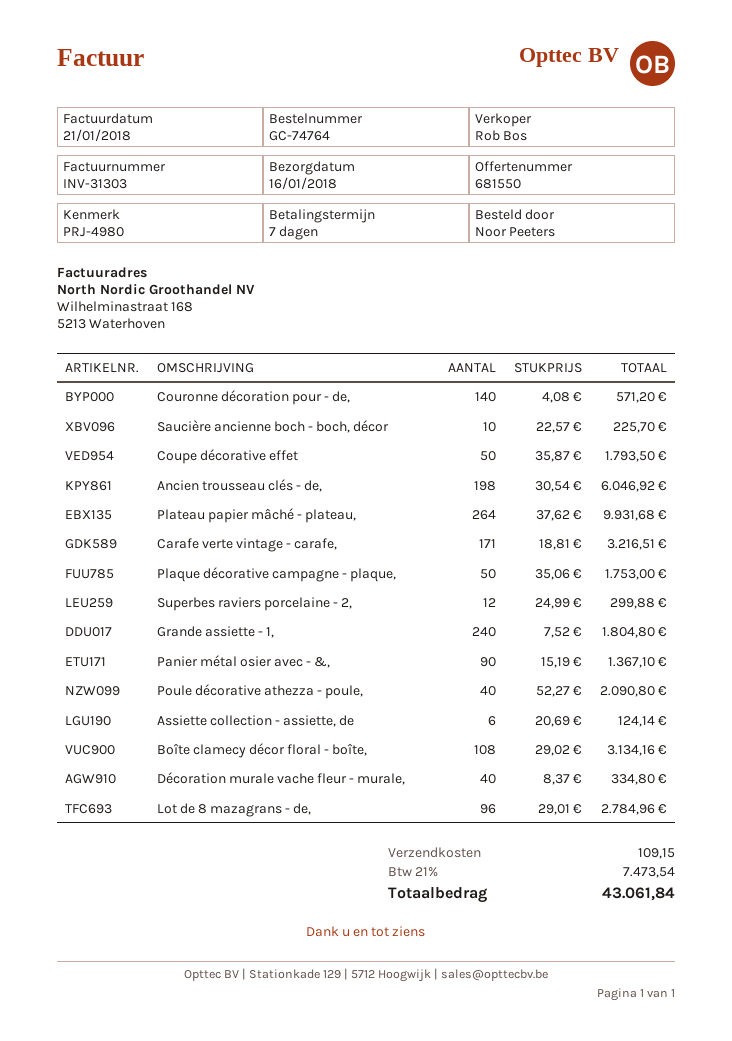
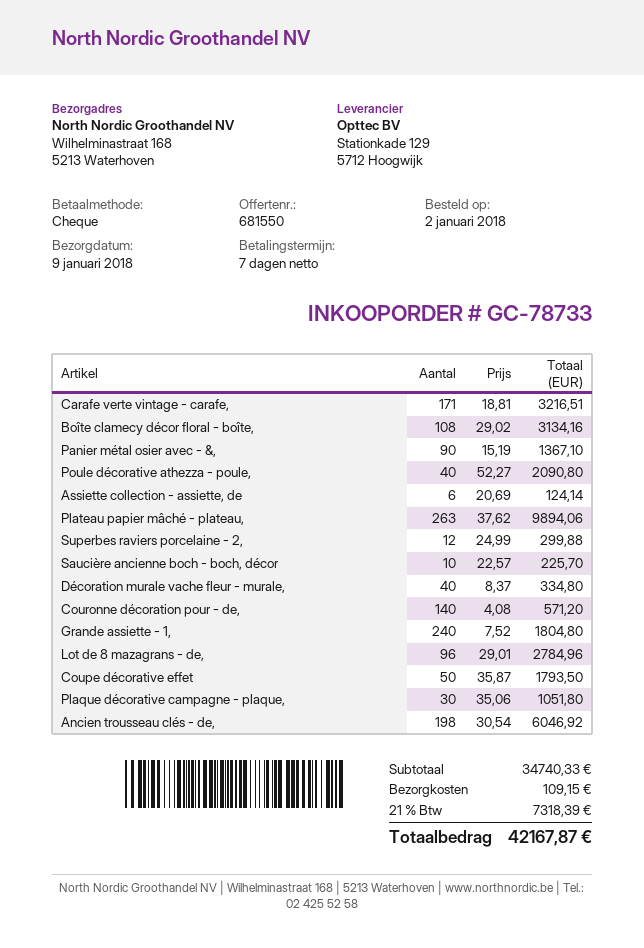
order number: GC-74764 -> GC-78733
delivery date: 2018-01-16 -> 2018-01-09
Plateau papier mâché - plateau,: 264 x 37.62 = 9931.68 -> 263 x 37.62 = 9894.06
Plaque décorative campagne - plaque,: 50 x 35.06 = 1753.00 -> 30 x 35.06 = 1051.80
tax: 21% = 7473.54 -> 21% = 7318.39
total: 43061.84 -> 42167.87

